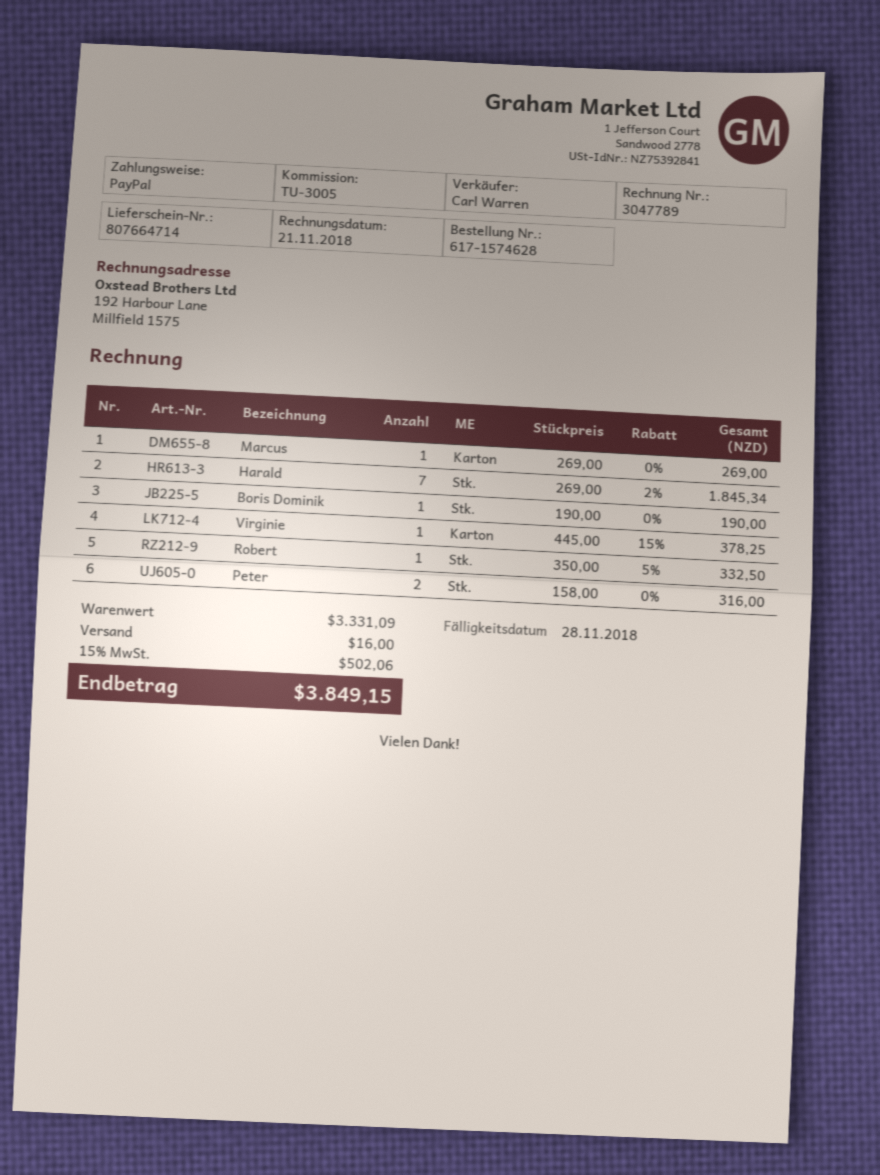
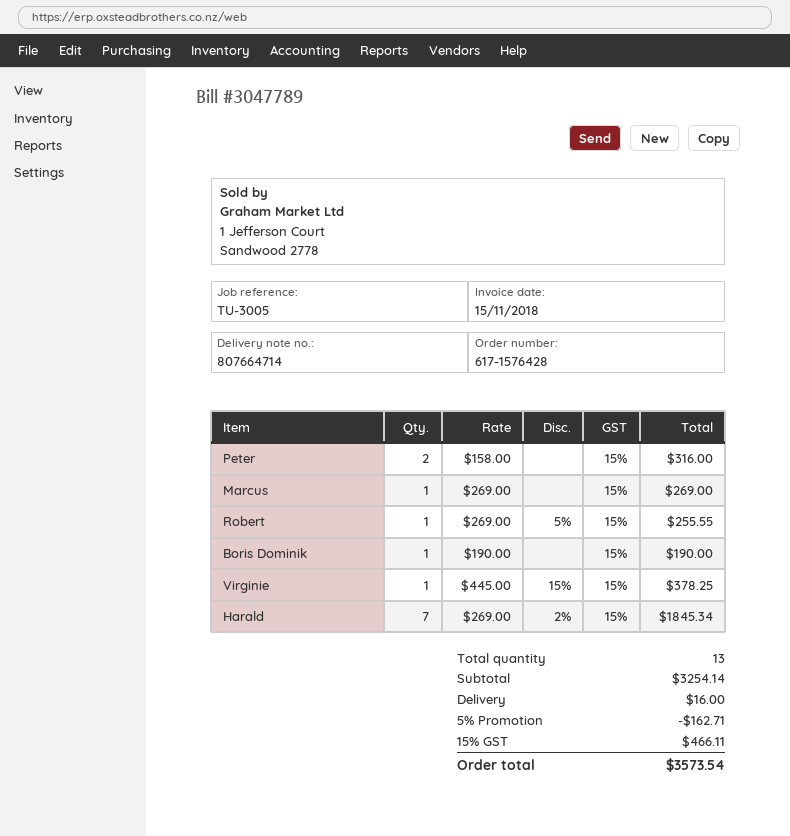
order number: 617-1574628 -> 617-1576428
invoice date: 2018-11-21 -> 2018-11-15
Robert: 1 x 350.00 - 5% = 332.50 -> 1 x 269.00 - 5% = 255.55
subtotal: 3331.09 -> 3254.14
discount: none -> 5% = 162.71
tax: 15% = 502.06 -> 15% = 466.11
total: 3849.15 -> 3573.54

